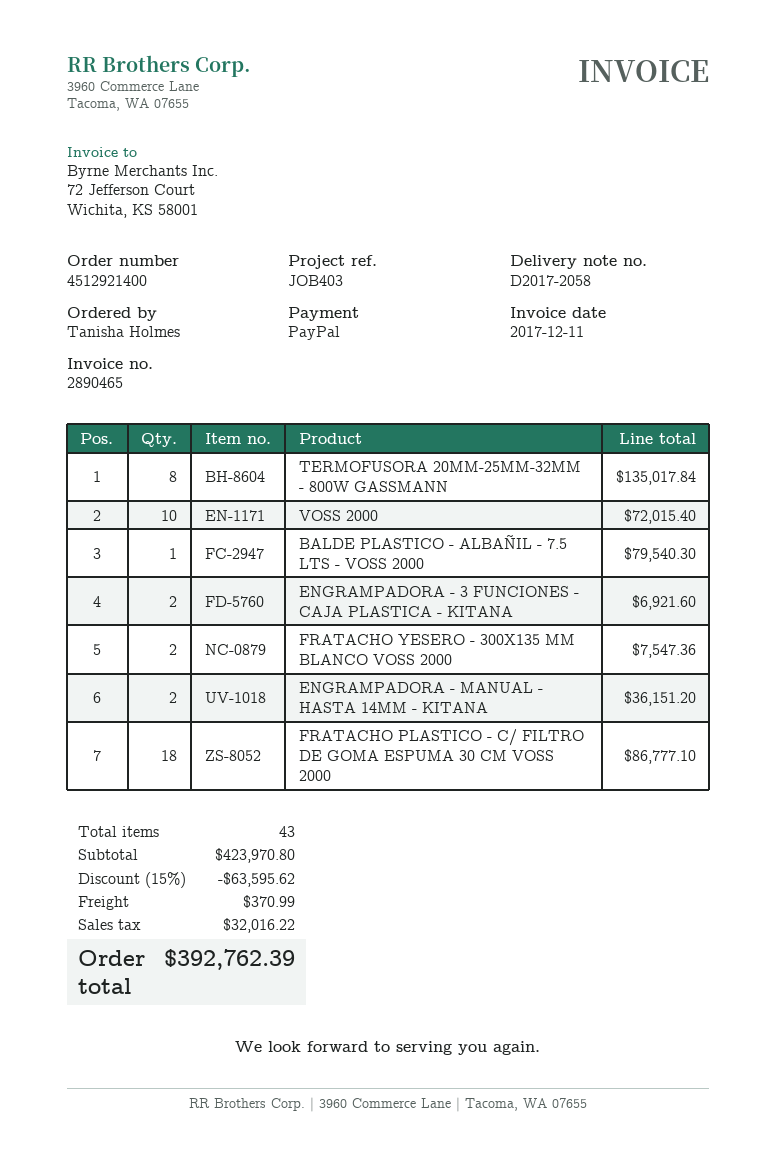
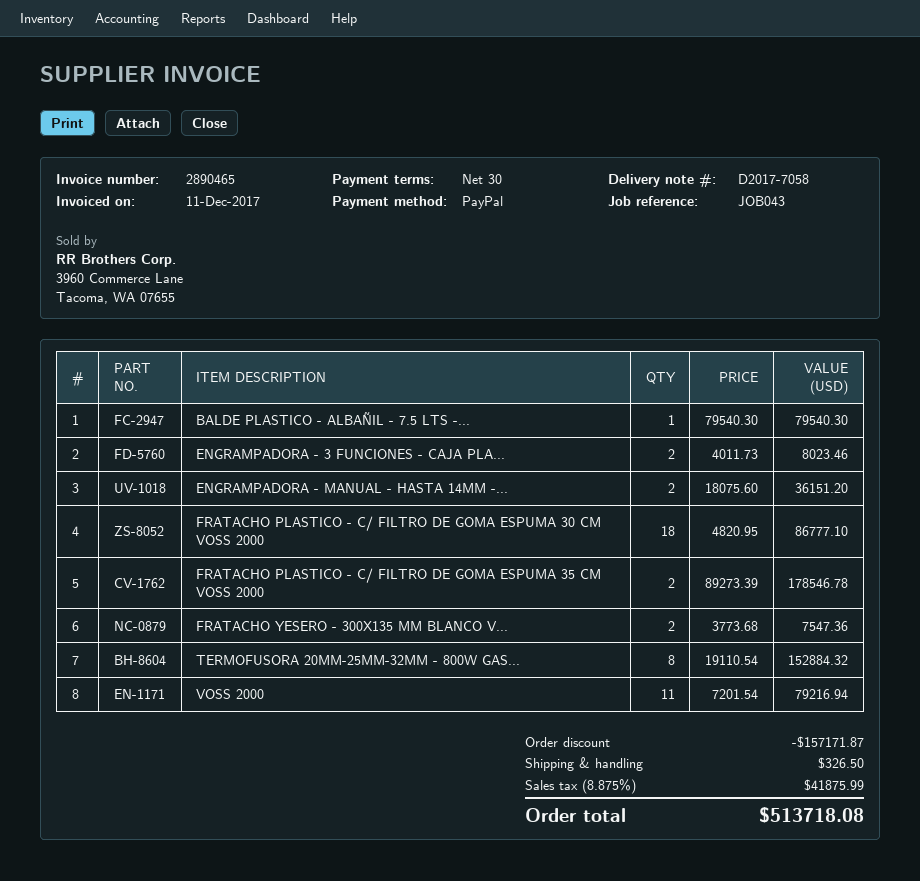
delivery note number: D2017-2058 -> D2017-7058
reference: JOB403 -> JOB043
TERMOFUSORA 20MM-25MM-32MM - 800W GASSMANN: 8 for 135017.84 -> 8 for 152884.32
VOSS 2000: 10 for 72015.40 -> 11 for 79216.94
ENGRAMPADORA - 3 FUNCIONES - CAJA PLASTICA - KITANA: 2 for 6921.60 -> 2 for 8023.46
FRATACHO PLASTICO - C/ FILTRO DE GOMA ESPUMA 35 CM VOSS 2000: none -> 2 for 178546.78
discount: 63595.62 -> 157171.87
shipping: 370.99 -> 326.50
tax: 32016.22 -> 41875.99
total: 392762.39 -> 513718.08

